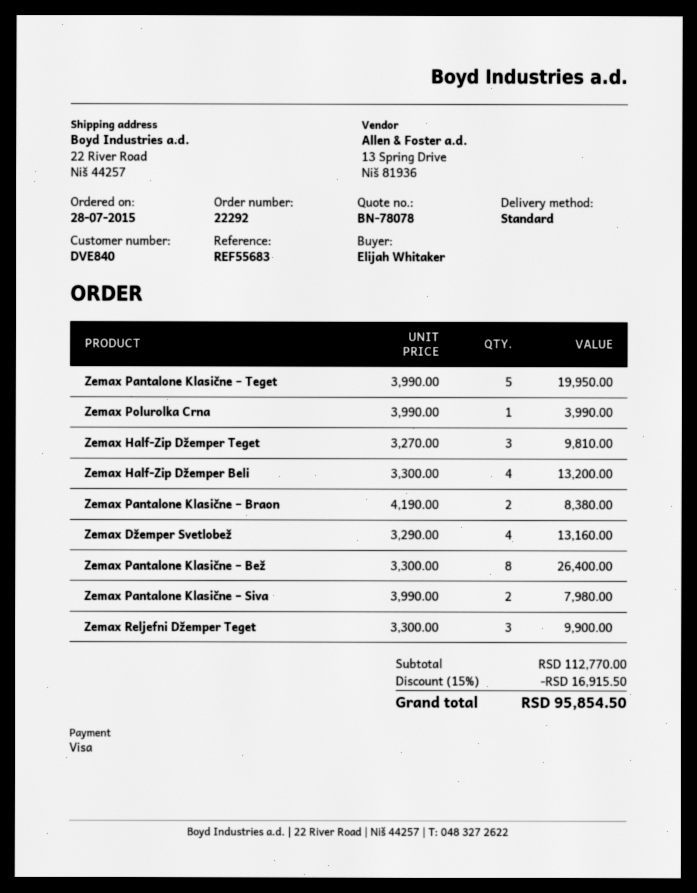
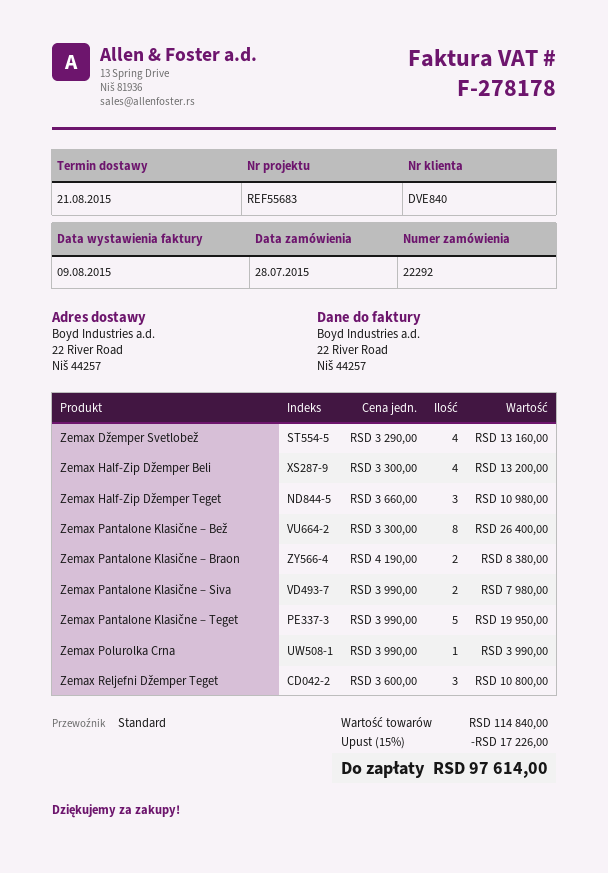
Zemax Half-Zip Džemper Teget: 3 x 3270.00 = 9810.00 -> 3 x 3660.00 = 10980.00
Zemax Reljefni Džemper Teget: 3 x 3300.00 = 9900.00 -> 3 x 3600.00 = 10800.00
subtotal: 112770.00 -> 114840.00
discount: 15% = 16915.50 -> 15% = 17226.00
total: 95854.50 -> 97614.00

